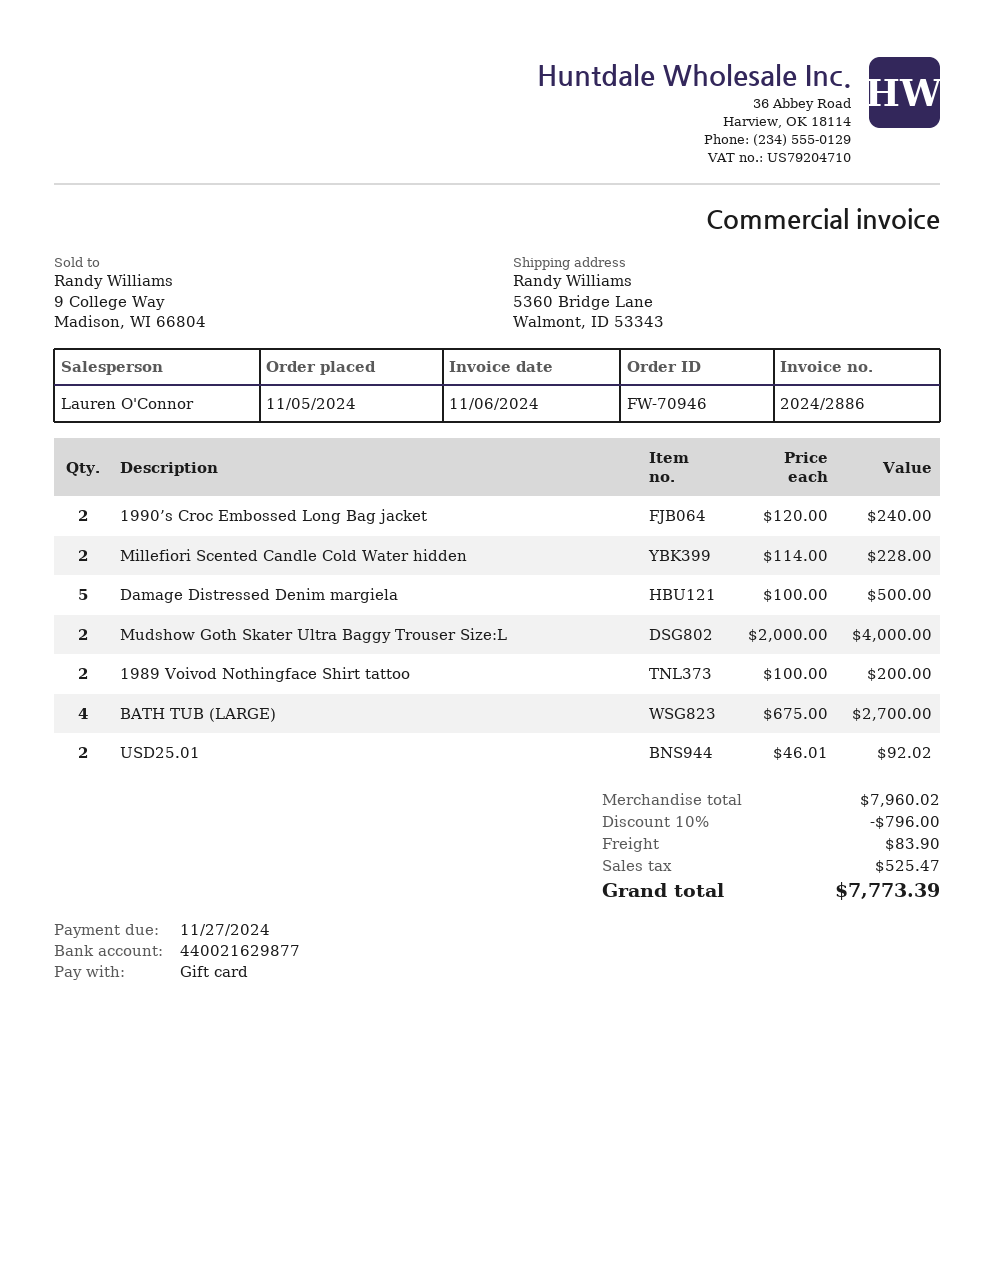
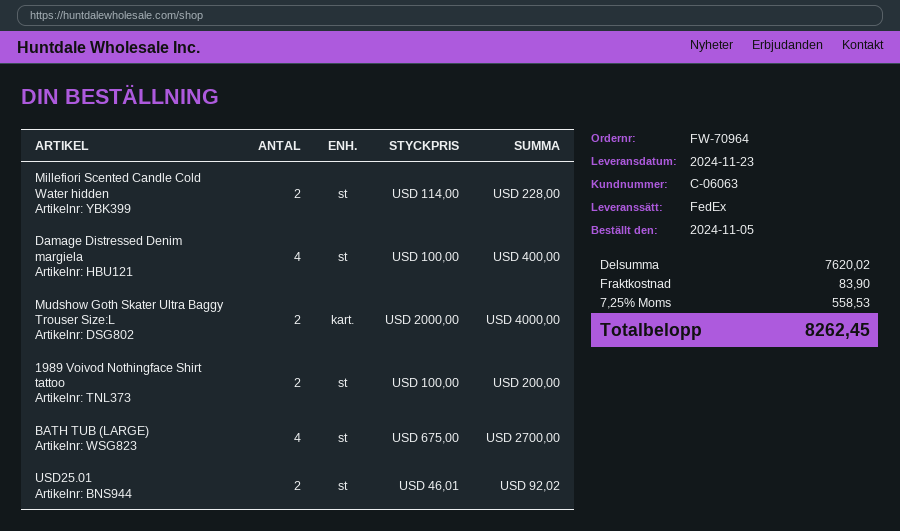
order number: FW-70946 -> FW-70964
1990’s Croc Embossed Long Bag jacket: 2 x 120.00 = 240.00 -> none
Damage Distressed Denim margiela: 5 x 100.00 = 500.00 -> 4 x 100.00 = 400.00
subtotal: 7960.02 -> 7620.02
discount: 10% = 796.00 -> none
tax: 525.47 -> 558.53
total: 7773.39 -> 8262.45

